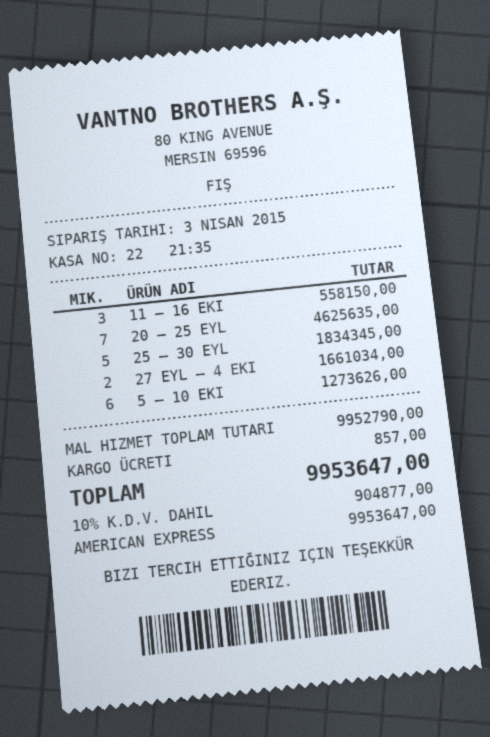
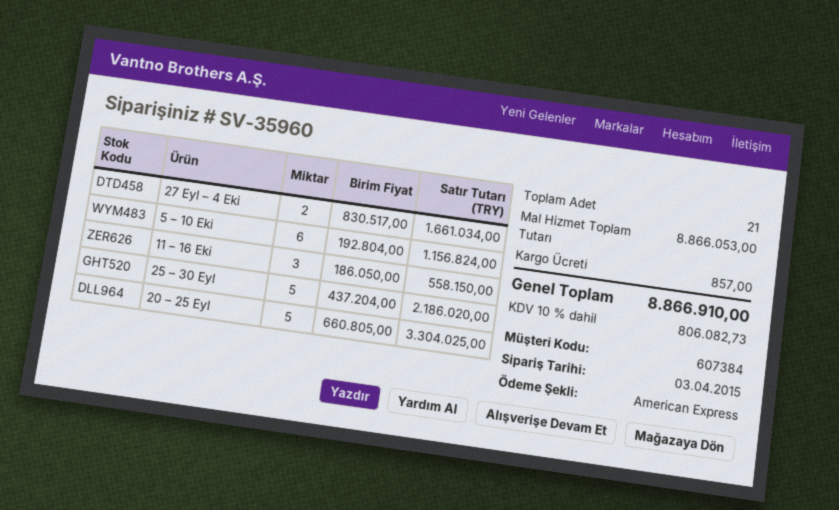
20 – 25 EYL: 7 for 4625635.00 -> 5 for 3304025.00
25 – 30 EYL: 5 for 1834345.00 -> 5 for 2186020.00
5 – 10 EKI: 6 for 1273626.00 -> 6 for 1156824.00
subtotal: 9952790.00 -> 8866053.00
tax: 10% = 904877.00 -> 10% = 806082.73
total: 9953647.00 -> 8866910.00

